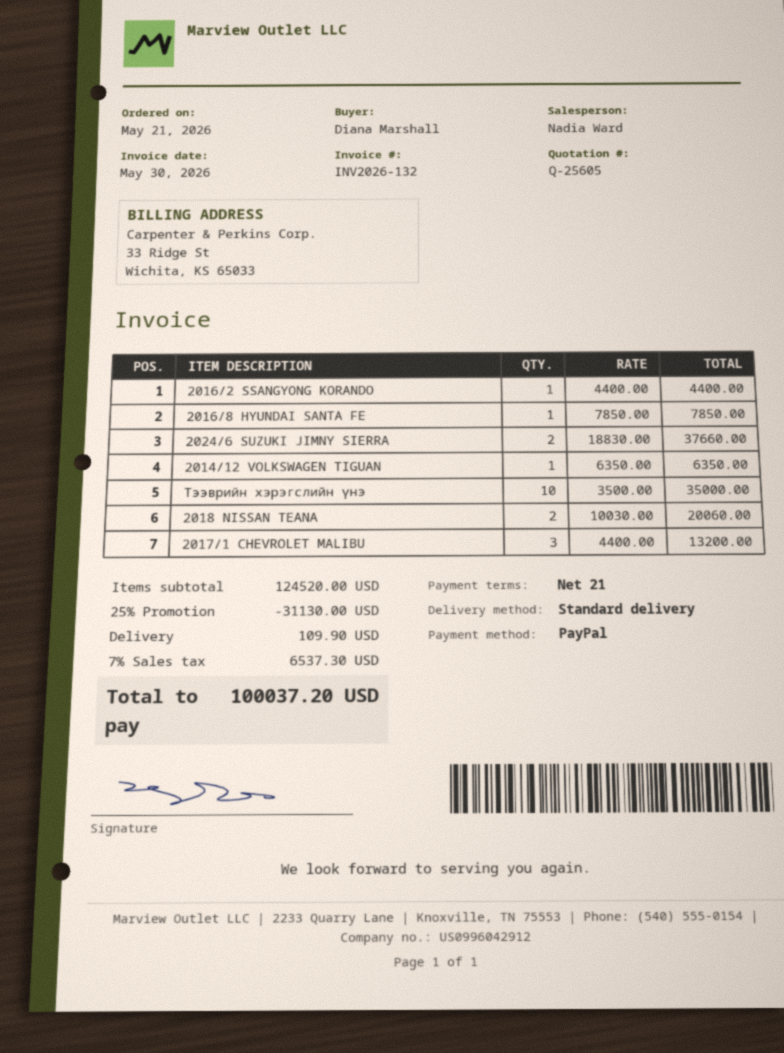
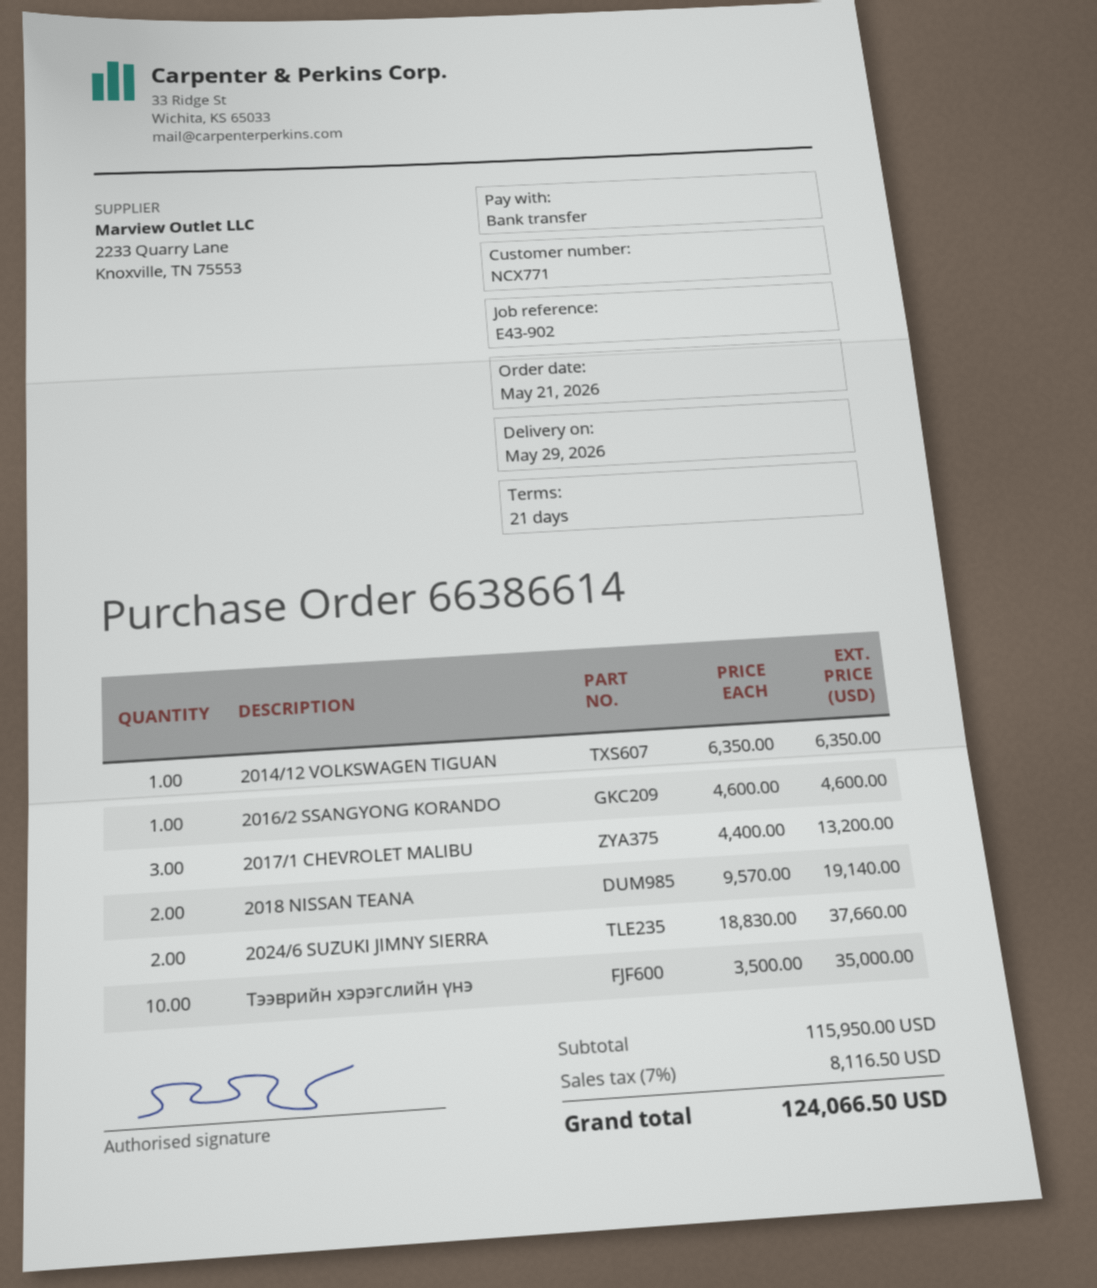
payment method: PayPal -> bank transfer
2016/2 SSANGYONG KORANDO: 1 x 4400.00 = 4400.00 -> 1 x 4600.00 = 4600.00
2016/8 HYUNDAI SANTA FE: 1 x 7850.00 = 7850.00 -> none
2018 NISSAN TEANA: 2 x 10030.00 = 20060.00 -> 2 x 9570.00 = 19140.00
subtotal: 124520.00 -> 115950.00
discount: 25% = 31130.00 -> none
shipping: 109.90 -> none
tax: 7% = 6537.30 -> 7% = 8116.50
total: 100037.20 -> 124066.50

